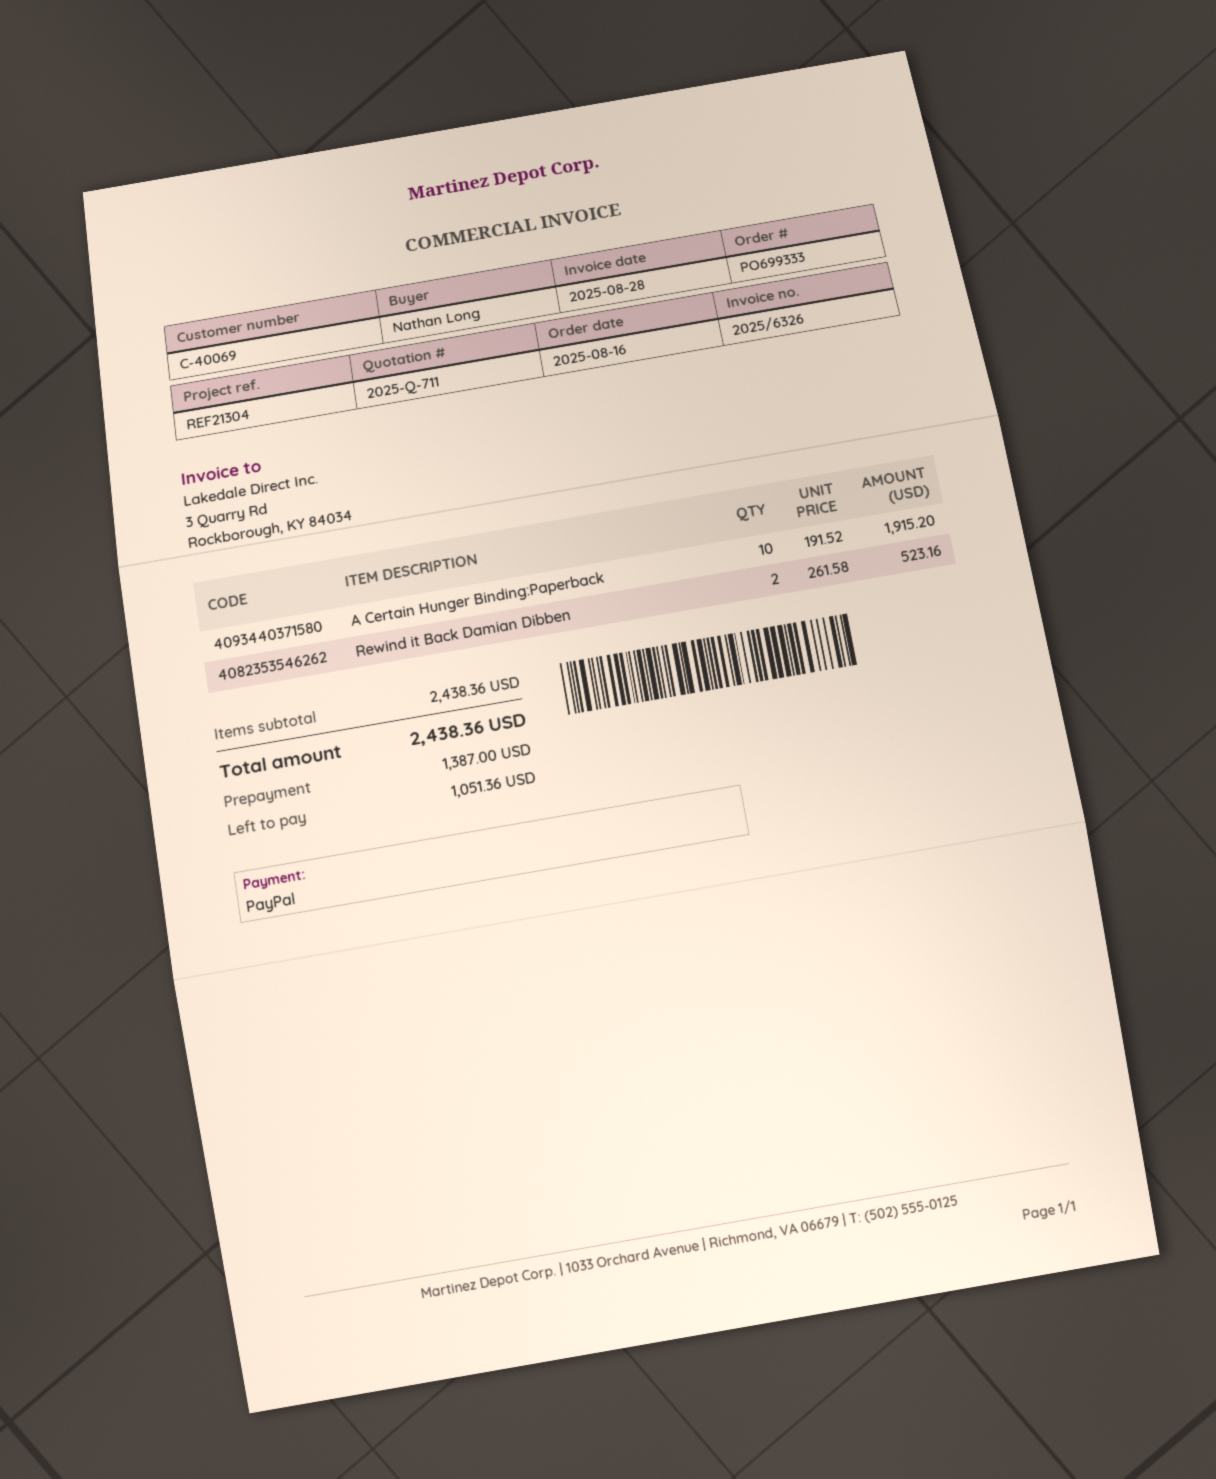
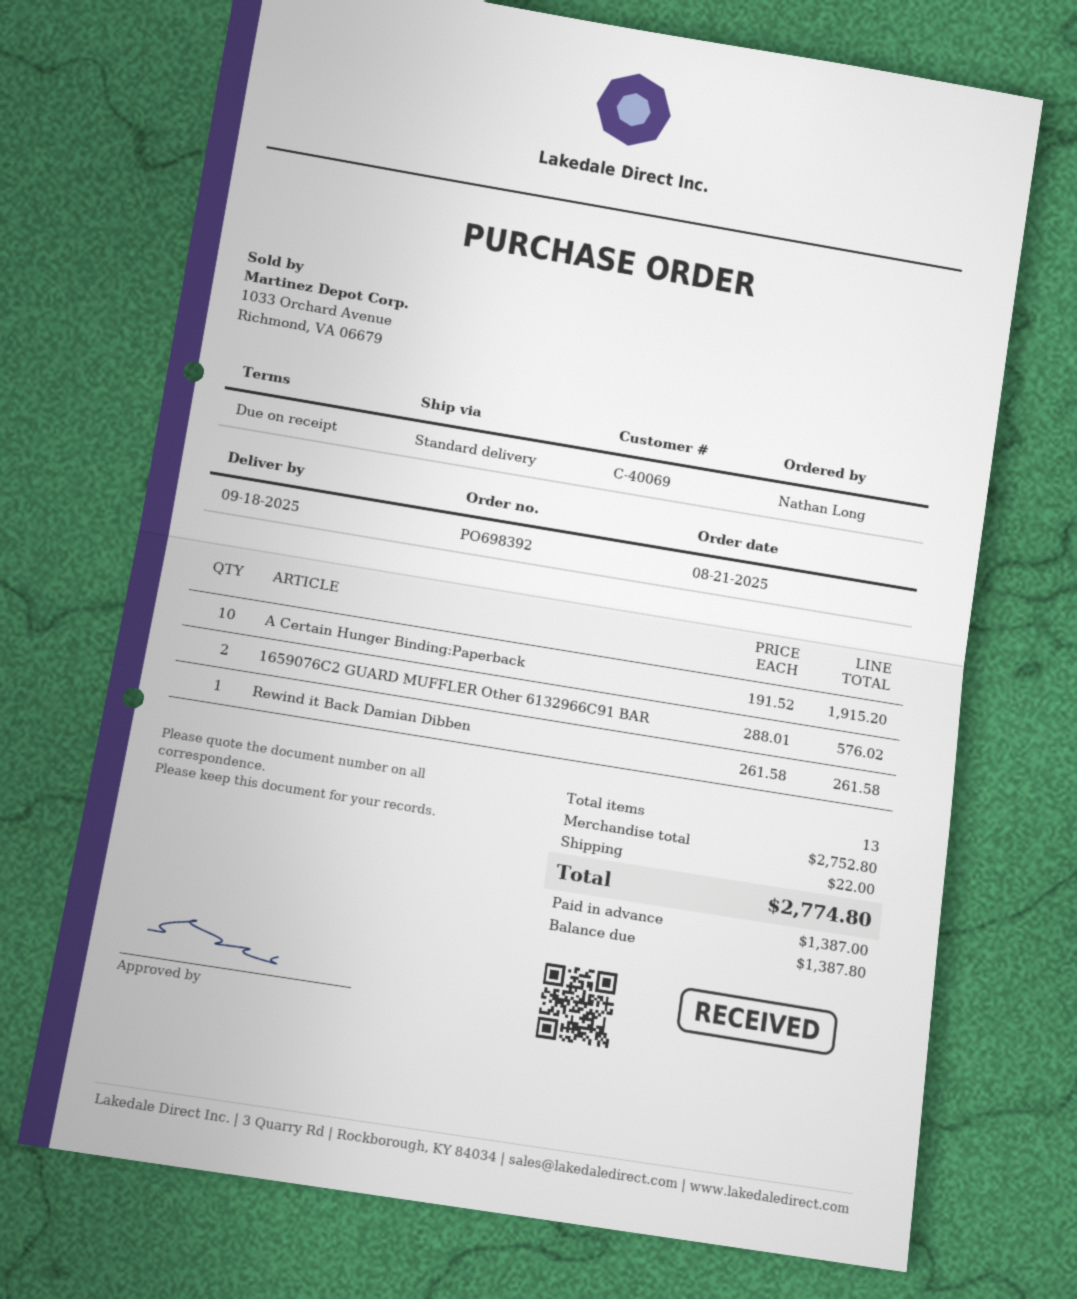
order number: PO699333 -> PO698392
order date: 2025-08-16 -> 2025-08-21
Rewind it Back Damian Dibben: 2 x 261.58 = 523.16 -> 1 x 261.58 = 261.58
1659076C2 GUARD MUFFLER Other 6132966C91 BAR: none -> 2 x 288.01 = 576.02
subtotal: 2438.36 -> 2752.80
shipping: none -> 22.00
total: 2438.36 -> 2774.80
balance: 1051.36 -> 1387.80

